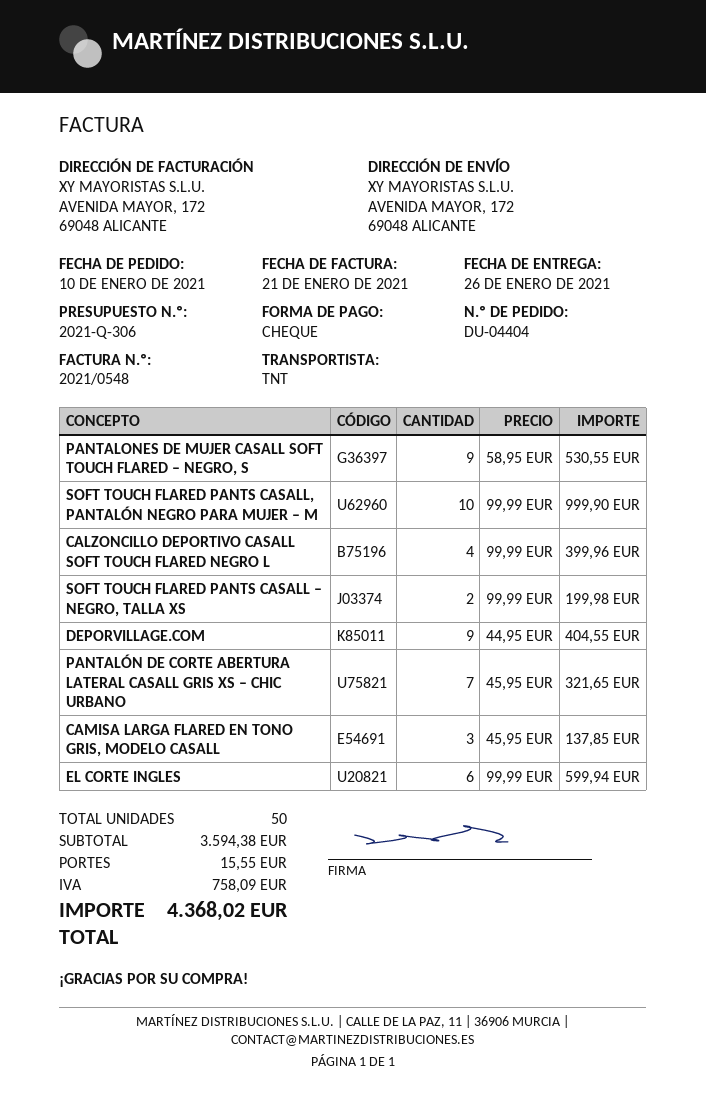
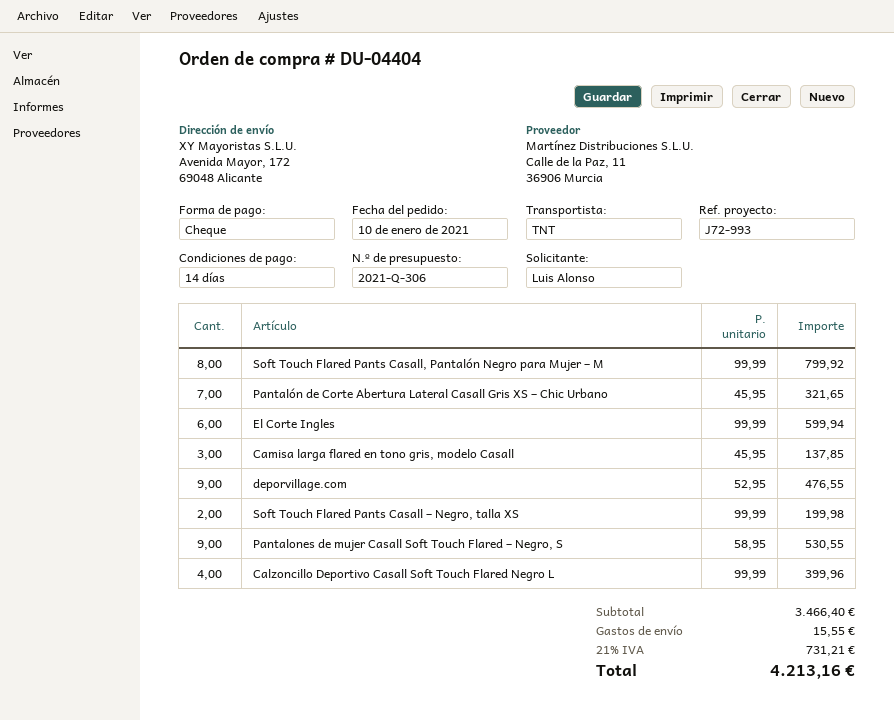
SOFT TOUCH FLARED PANTS CASALL, PANTALÓN NEGRO PARA MUJER – M: 10 x 99.99 = 999.90 -> 8 x 99.99 = 799.92
DEPORVILLAGE.COM: 9 x 44.95 = 404.55 -> 9 x 52.95 = 476.55
subtotal: 3594.38 -> 3466.40
tax: 758.09 -> 731.21
total: 4368.02 -> 4213.16

